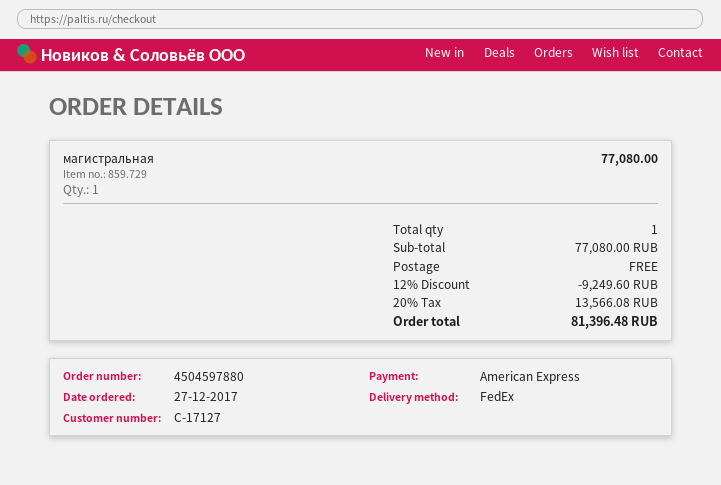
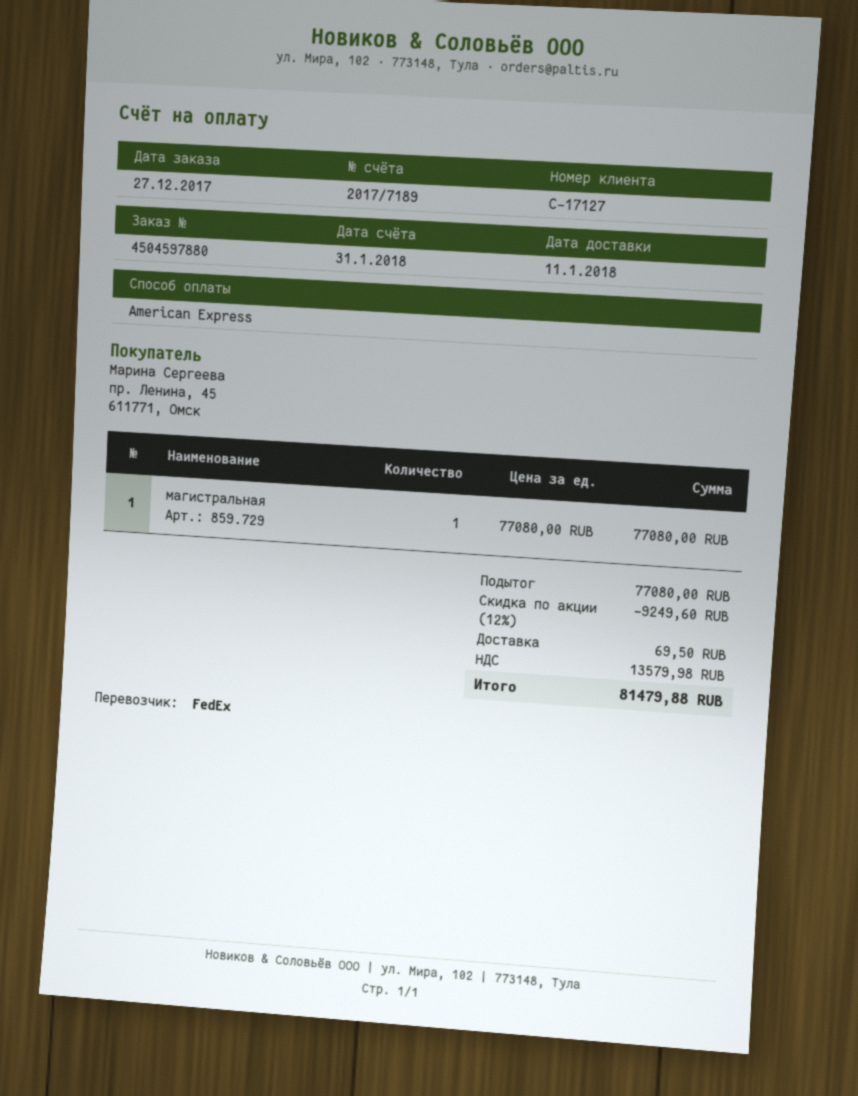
shipping: 0.00 -> 69.50
tax: 13566.08 -> 13579.98
total: 81396.48 -> 81479.88

